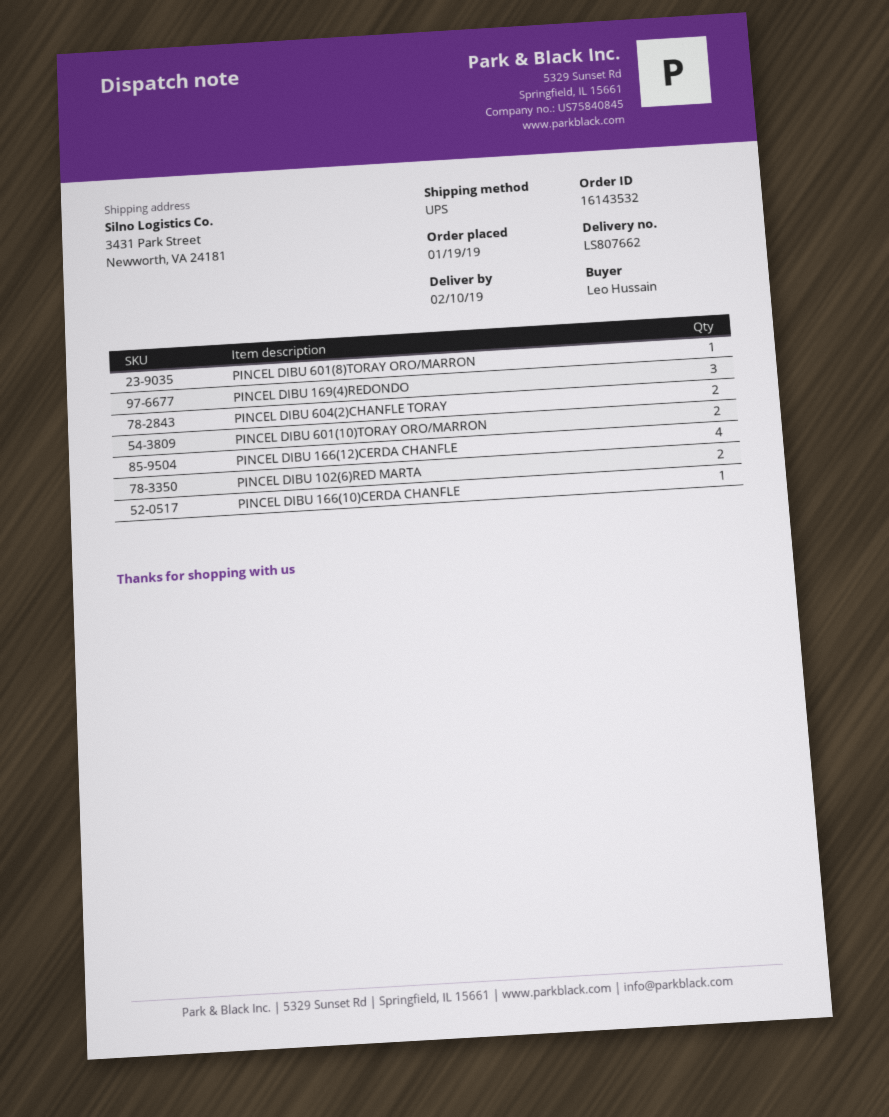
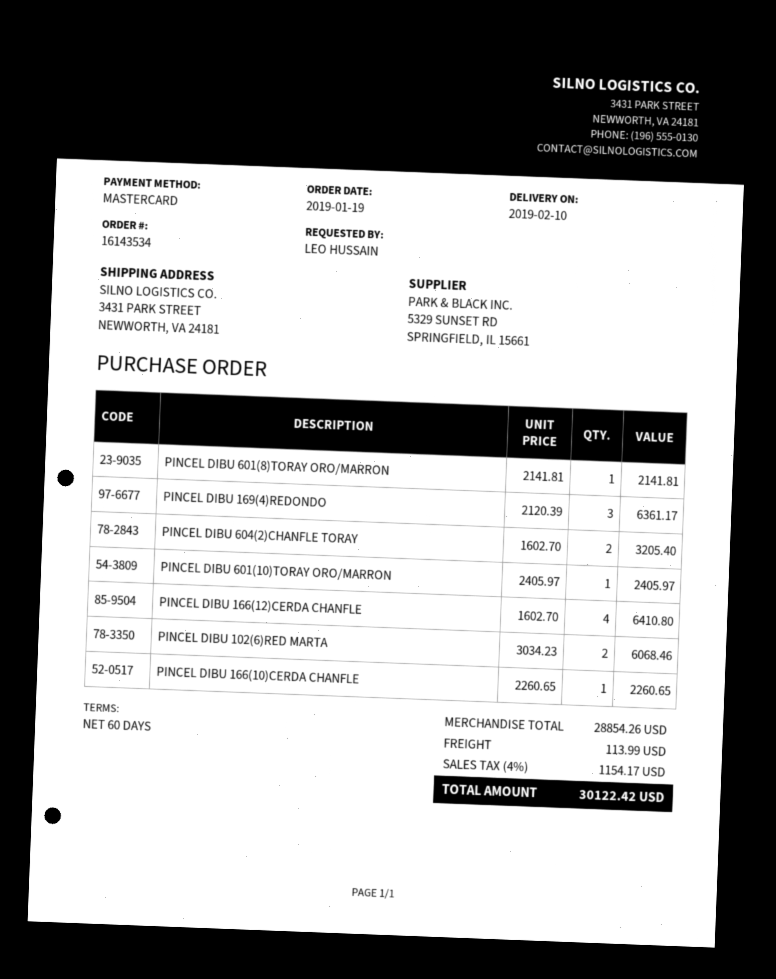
order number: 16143532 -> 16143534
PINCEL DIBU 601(10)TORAY ORO/MARRON: 2 -> 1

